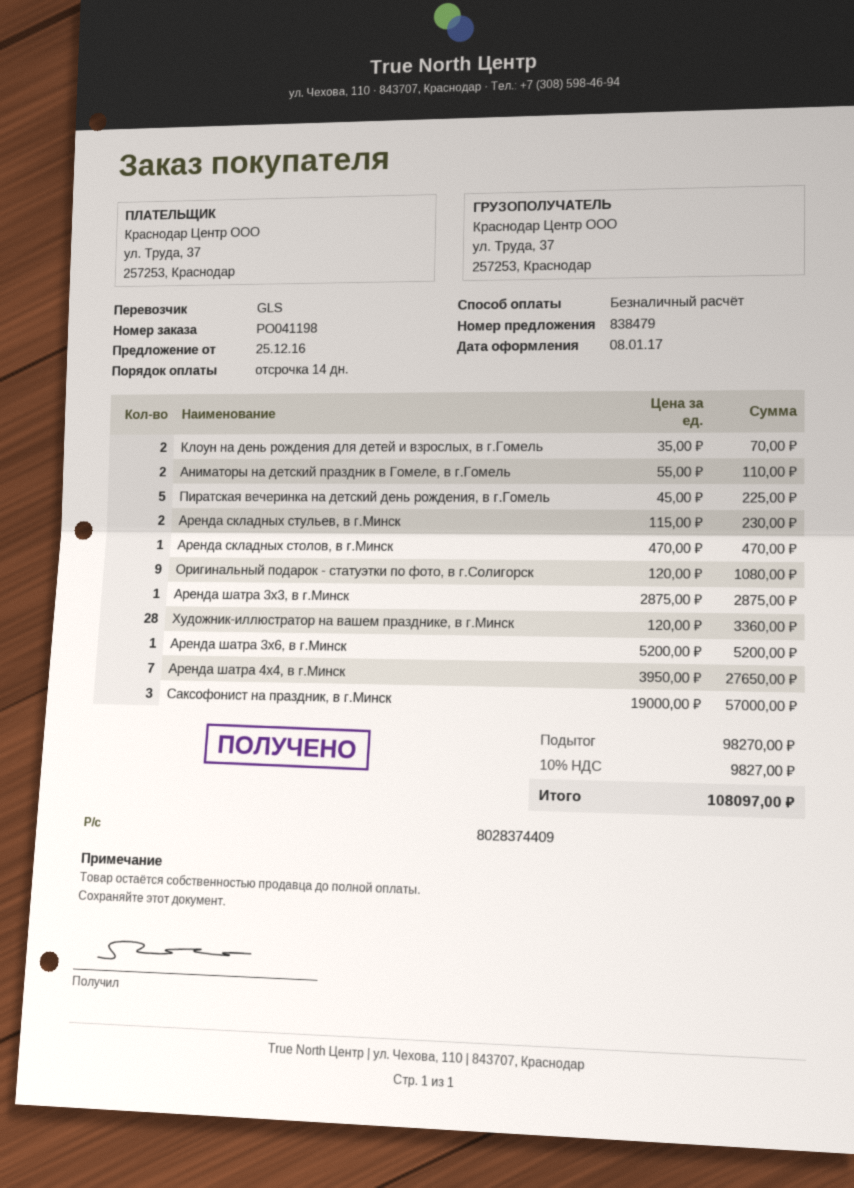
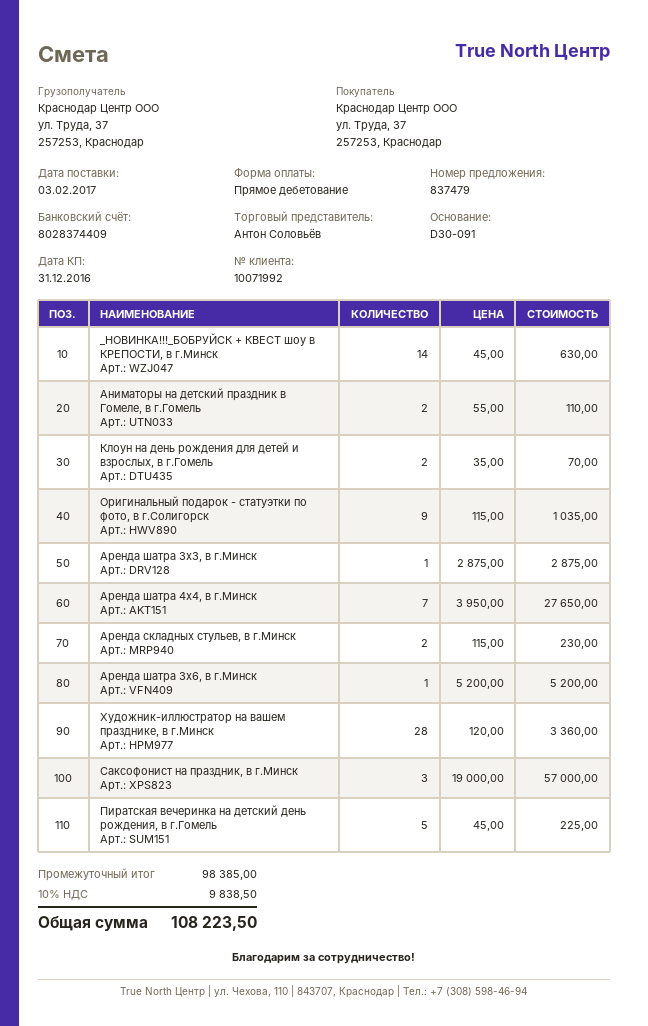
quote number: 838479 -> 837479
quote date: 2016-12-25 -> 2016-12-31
payment method: bank transfer -> direct debit
Аренда складных столов, в г.Минск: 1 x 470.00 = 470.00 -> none
Оригинальный подарок - статуэтки по фото, в г.Солигорск: 9 x 120.00 = 1080.00 -> 9 x 115.00 = 1035.00
_НОВИНКА!!!_БОБРУЙСК + КВЕСТ шоу в КРЕПОСТИ, в г.Минск: none -> 14 x 45.00 = 630.00
subtotal: 98270.00 -> 98385.00
tax: 10% = 9827.00 -> 10% = 9838.50
total: 108097.00 -> 108223.50

